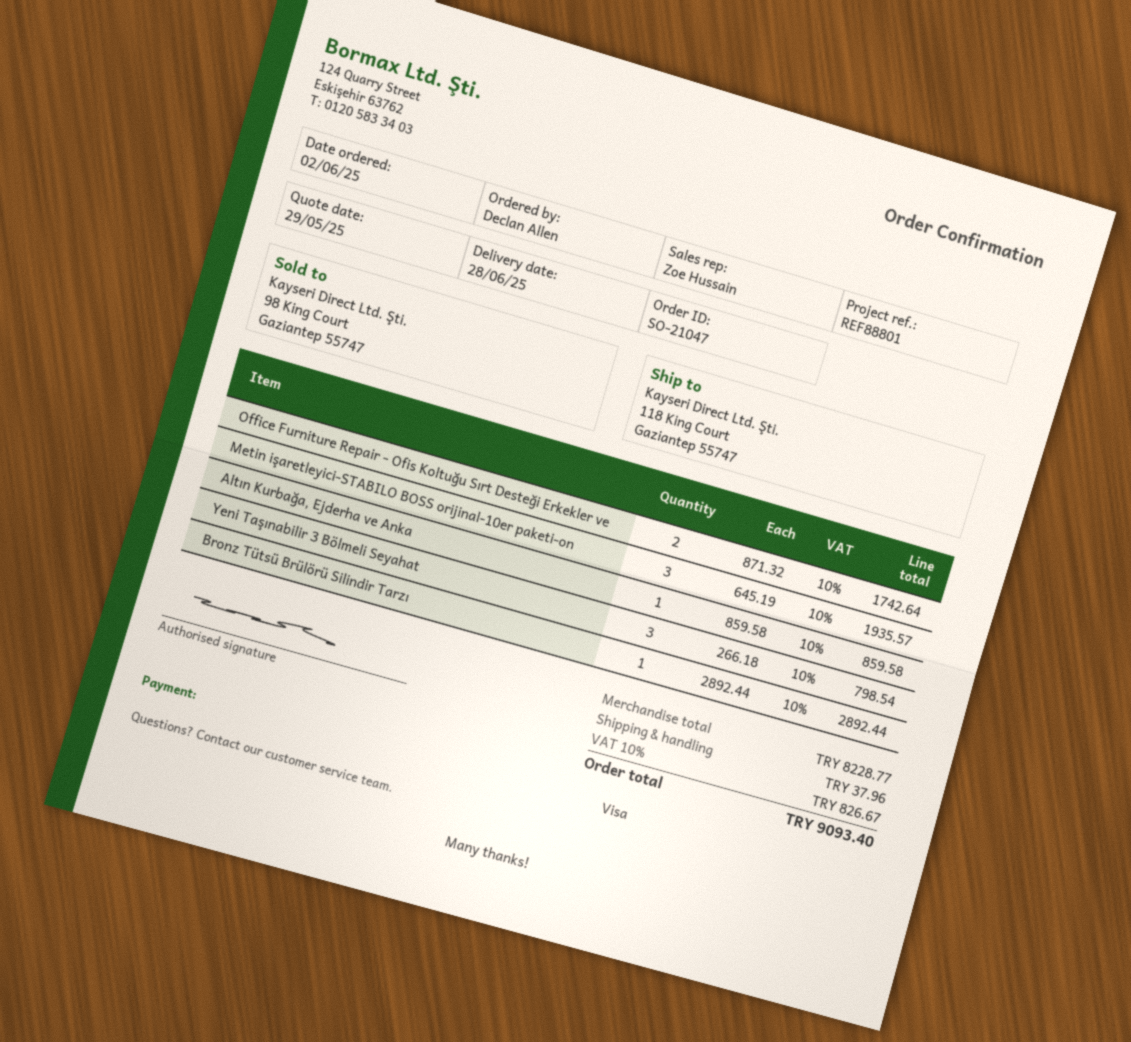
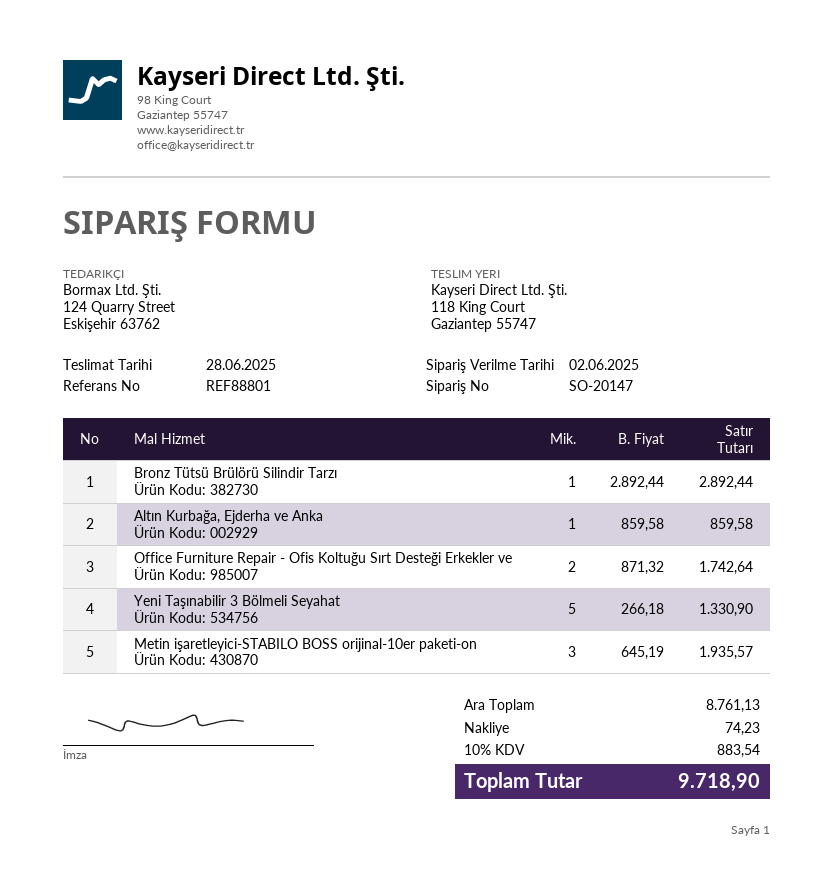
order number: SO-21047 -> SO-20147
Yeni Taşınabilir 3 Bölmeli Seyahat: 3 x 266.18 = 798.54 -> 5 x 266.18 = 1330.90
subtotal: 8228.77 -> 8761.13
shipping: 37.96 -> 74.23
tax: 10% = 826.67 -> 10% = 883.54
total: 9093.40 -> 9718.90

